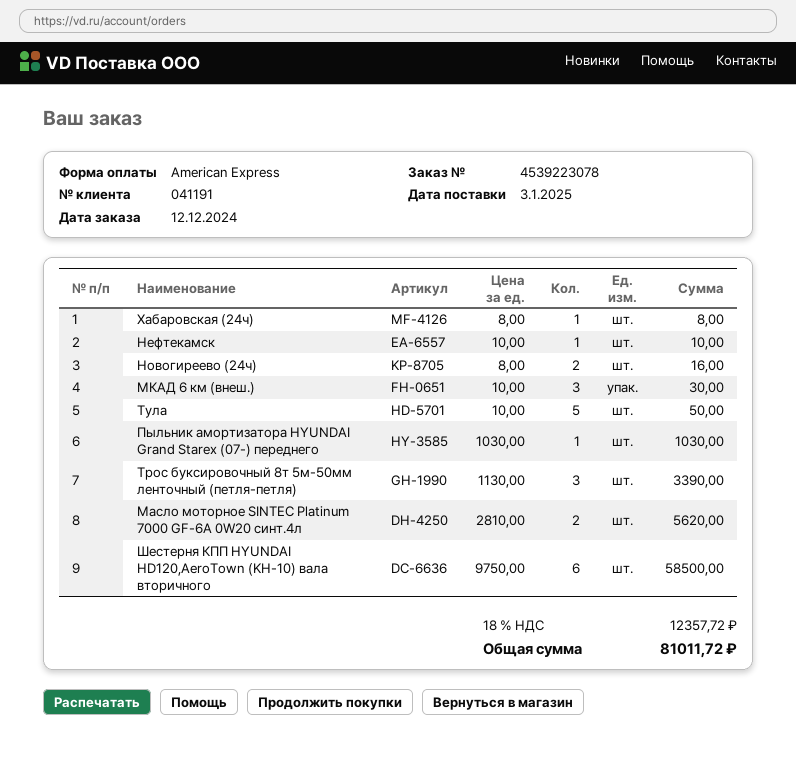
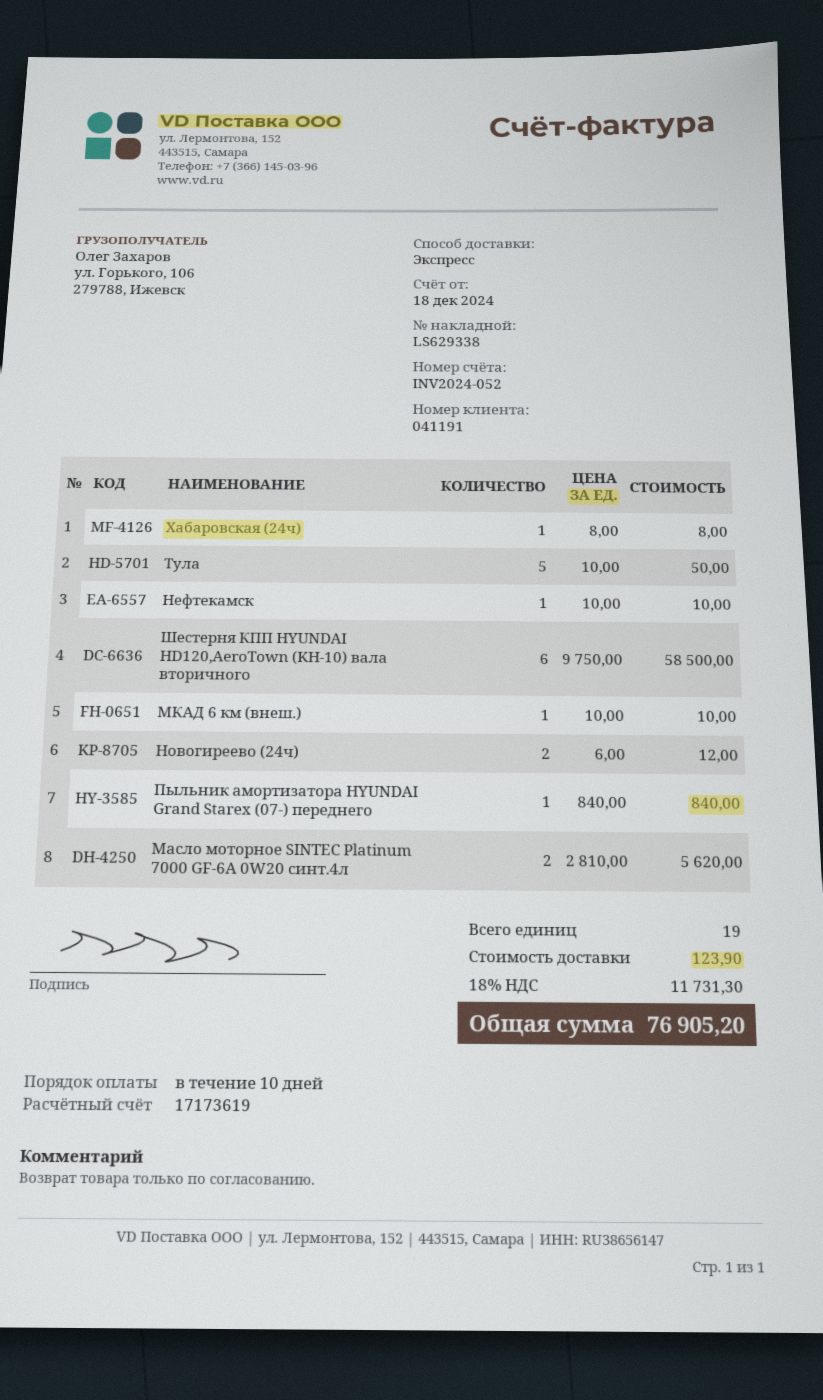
Новогиреево (24ч): 2 x 8.00 = 16.00 -> 2 x 6.00 = 12.00
МКАД 6 км (внеш.): 3 x 10.00 = 30.00 -> 1 x 10.00 = 10.00
Пыльник амортизатора HYUNDAI Grand Starex (07-) переднего: 1 x 1030.00 = 1030.00 -> 1 x 840.00 = 840.00
Трос буксировочный 8т 5м-50мм ленточный (петля-петля): 3 x 1130.00 = 3390.00 -> none
shipping: none -> 123.90
tax: 18% = 12357.72 -> 18% = 11731.30
total: 81011.72 -> 76905.20

